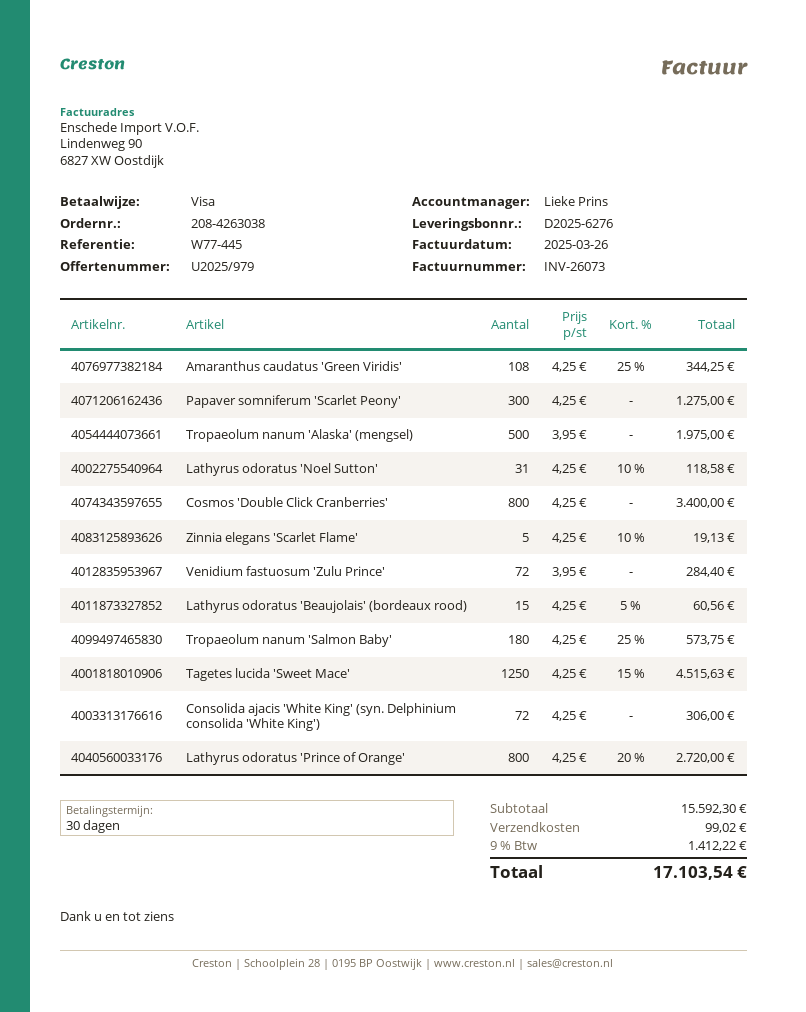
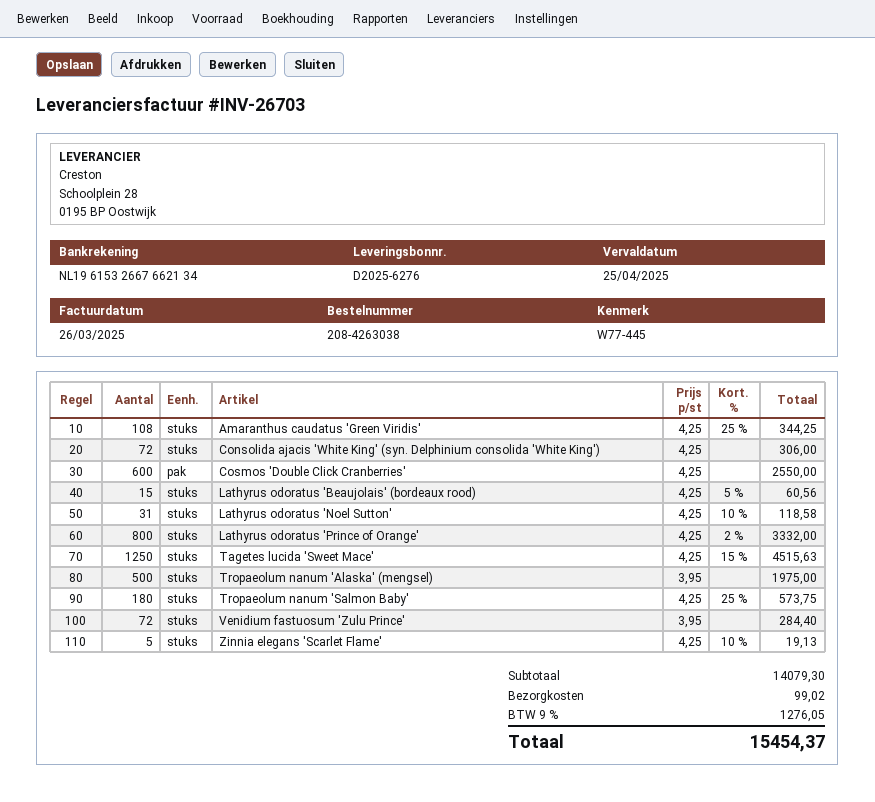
invoice number: INV-26073 -> INV-26703
Papaver somniferum 'Scarlet Peony': 300 x 4.25 = 1275.00 -> none
Cosmos 'Double Click Cranberries': 800 x 4.25 = 3400.00 -> 600 x 4.25 = 2550.00
Lathyrus odoratus 'Prince of Orange': 800 x 4.25 - 20% = 2720.00 -> 800 x 4.25 - 2% = 3332.00
subtotal: 15592.30 -> 14079.30
tax: 9% = 1412.22 -> 9% = 1276.05
total: 17103.54 -> 15454.37

